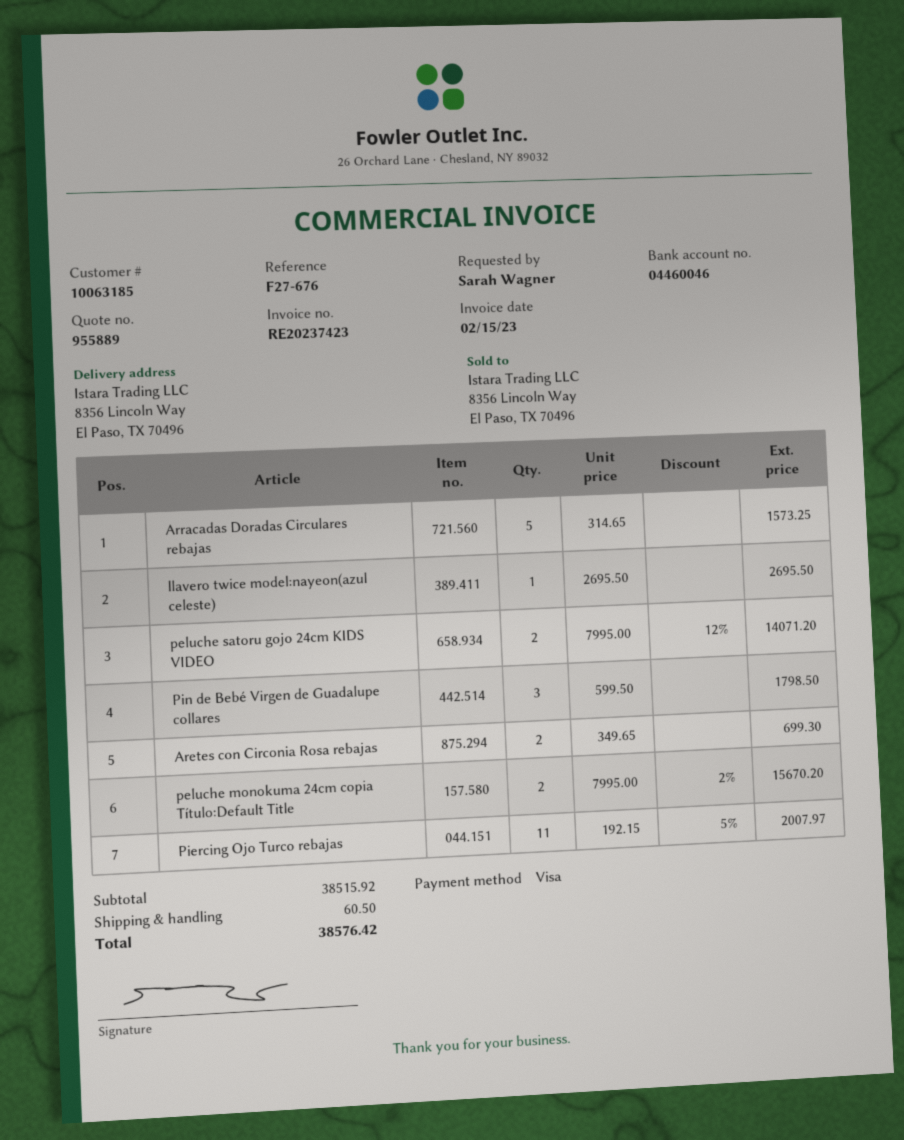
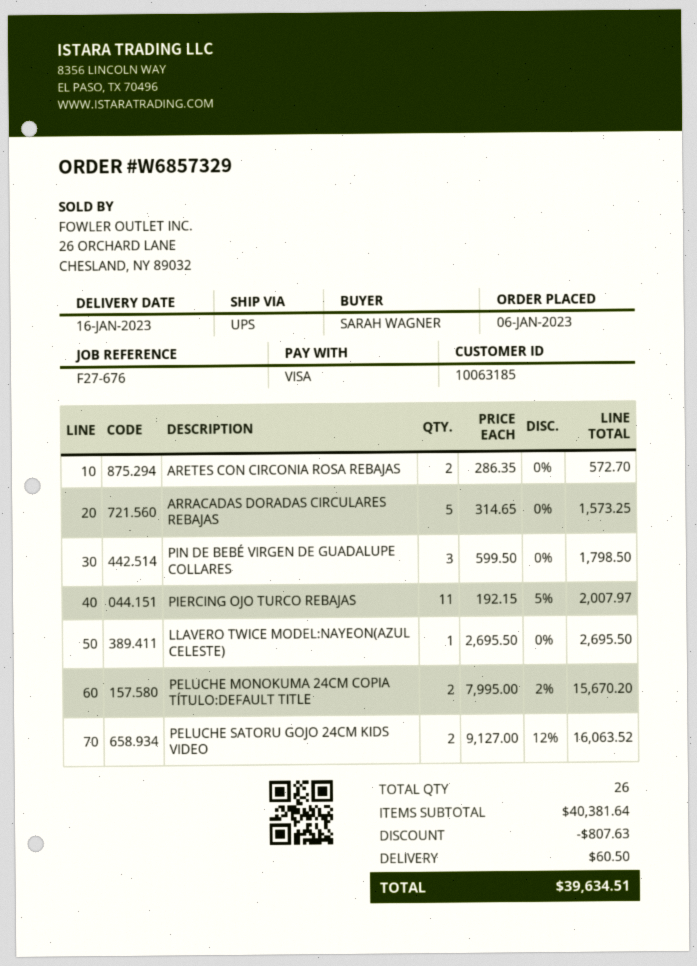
peluche satoru gojo 24cm KIDS VIDEO: 2 x 7995.00 - 12% = 14071.20 -> 2 x 9127.00 - 12% = 16063.52
Aretes con Circonia Rosa rebajas: 2 x 349.65 = 699.30 -> 2 x 286.35 = 572.70
subtotal: 38515.92 -> 40381.64
discount: none -> 807.63
total: 38576.42 -> 39634.51

